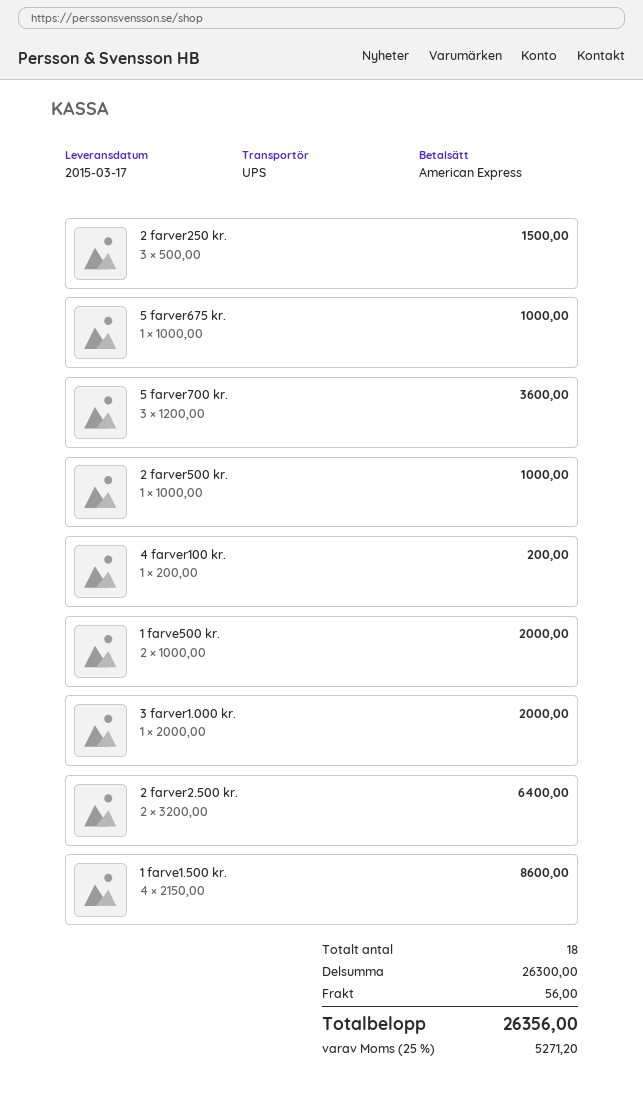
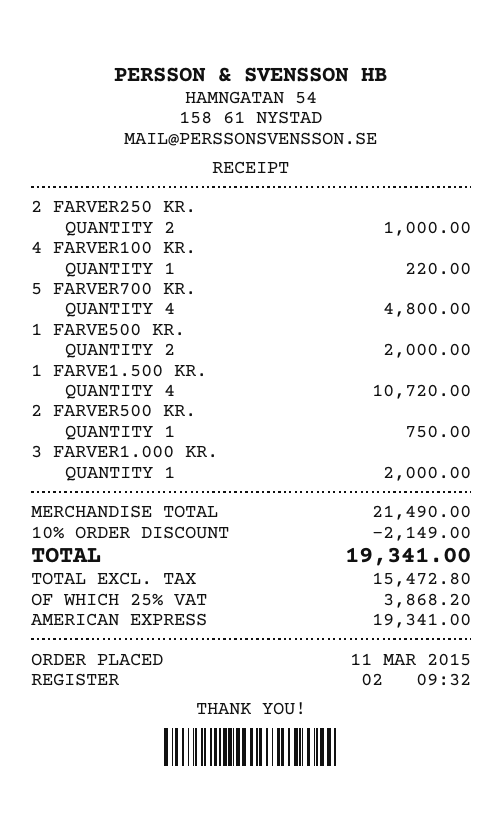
2 farver250 kr.: 3 for 1500.00 -> 2 for 1000.00
5 farver675 kr.: 1 for 1000.00 -> none
5 farver700 kr.: 3 for 3600.00 -> 4 for 4800.00
2 farver500 kr.: 1 for 1000.00 -> 1 for 750.00
4 farver100 kr.: 1 for 200.00 -> 1 for 220.00
2 farver2.500 kr.: 2 for 6400.00 -> none
1 farve1.500 kr.: 4 for 8600.00 -> 4 for 10720.00
subtotal: 26300.00 -> 21490.00
discount: none -> 10% = 2149.00
shipping: 56.00 -> none
tax: 25% = 5271.20 -> 25% = 3868.20
total: 26356.00 -> 19341.00

